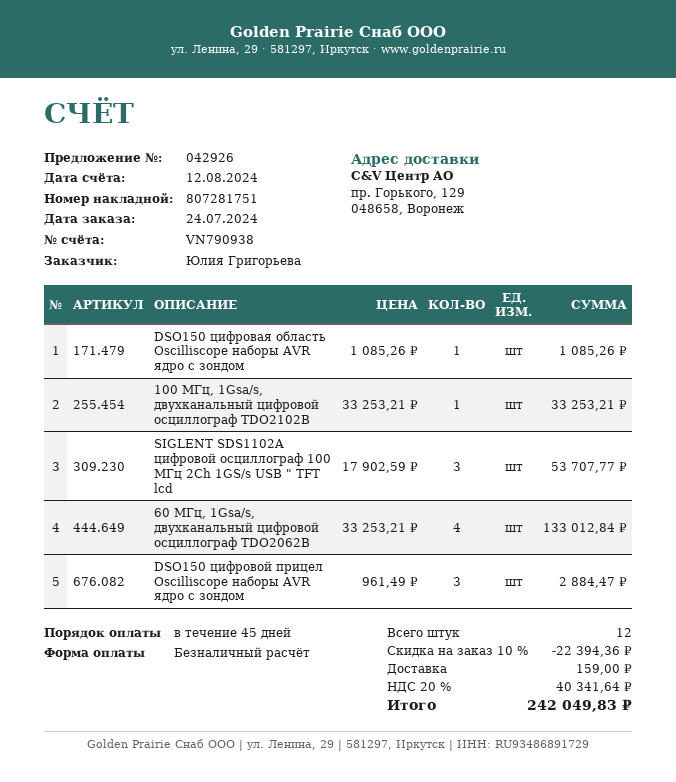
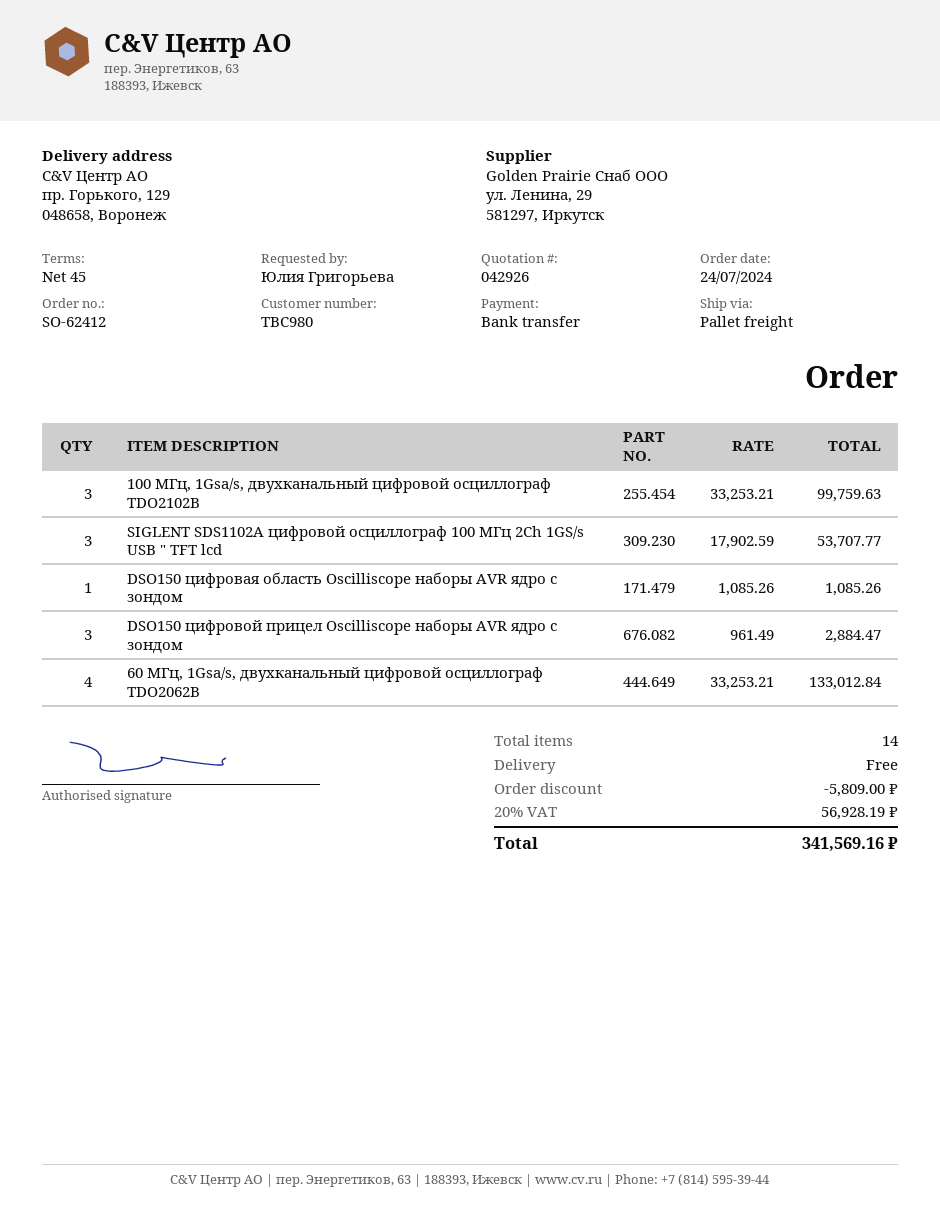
100 МГц, 1Gsa/s, двухканальный цифровой осциллограф TDO2102B: 1 x 33253.21 = 33253.21 -> 3 x 33253.21 = 99759.63
total quantity: 12 -> 14
discount: 22394.36 -> 5809.00
shipping: 159.00 -> 0.00
tax: 20% = 40341.64 -> 20% = 56928.19
total: 242049.83 -> 341569.16

